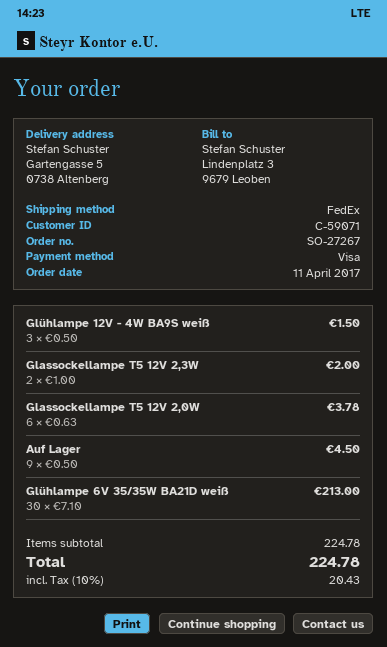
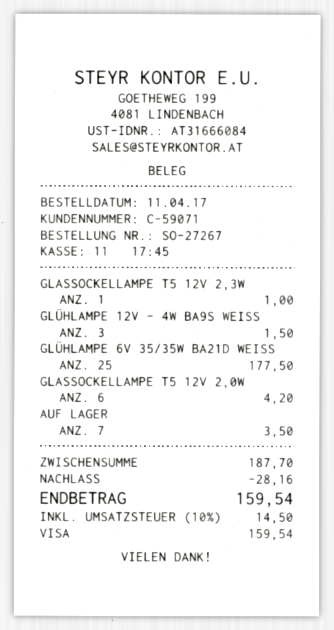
Glassockellampe T5 12V 2,3W: 2 for 2.00 -> 1 for 1.00
Glassockellampe T5 12V 2,0W: 6 for 3.78 -> 6 for 4.20
Auf Lager: 9 for 4.50 -> 7 for 3.50
Glühlampe 6V 35/35W BA21D weiß: 30 for 213.00 -> 25 for 177.50
subtotal: 224.78 -> 187.70
discount: none -> 28.16
tax: 10% = 20.43 -> 10% = 14.50
total: 224.78 -> 159.54

